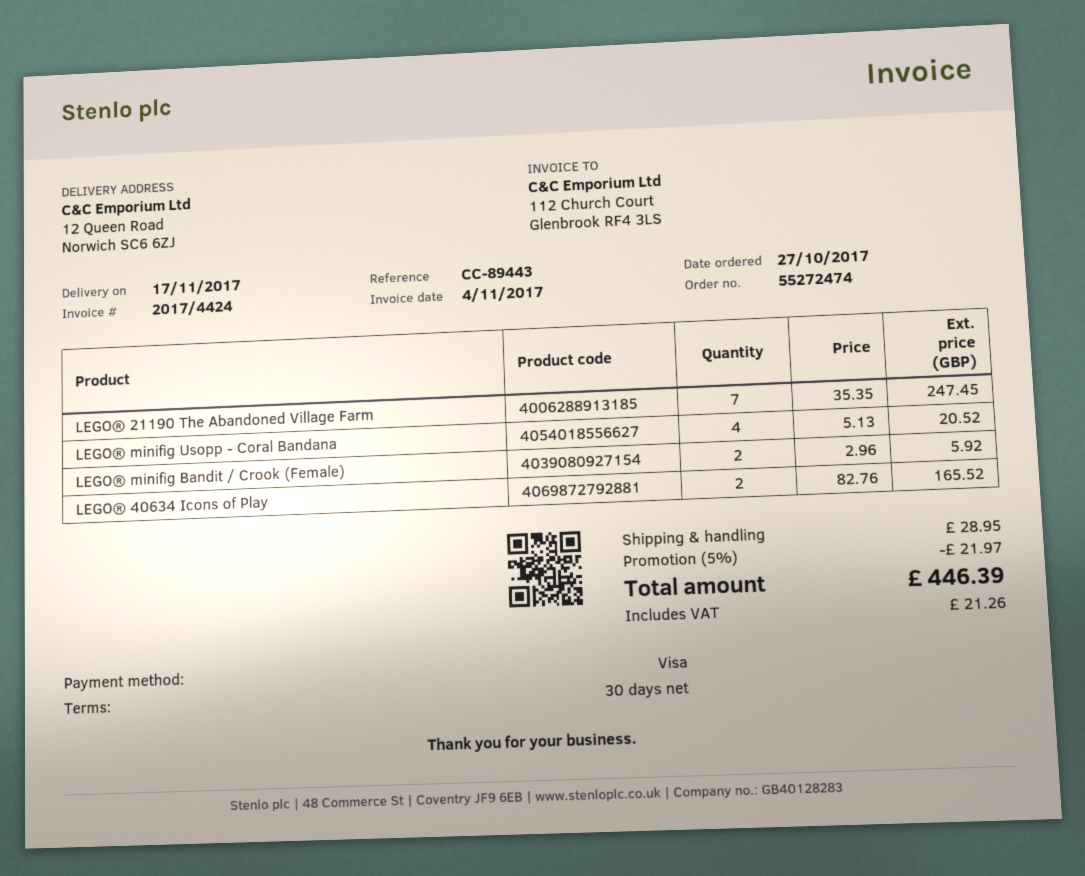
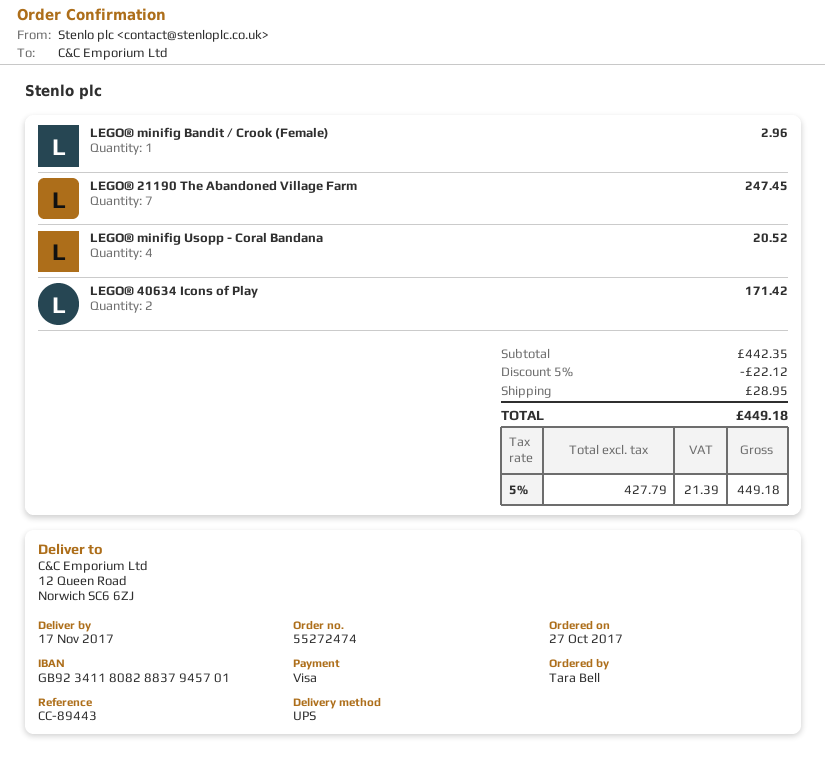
LEGO® minifig Bandit / Crook (Female): 2 for 5.92 -> 1 for 2.96
LEGO® 40634 Icons of Play: 2 for 165.52 -> 2 for 171.42
discount: 5% = 21.97 -> 5% = 22.12
tax: 21.26 -> 21.39
total: 446.39 -> 449.18

